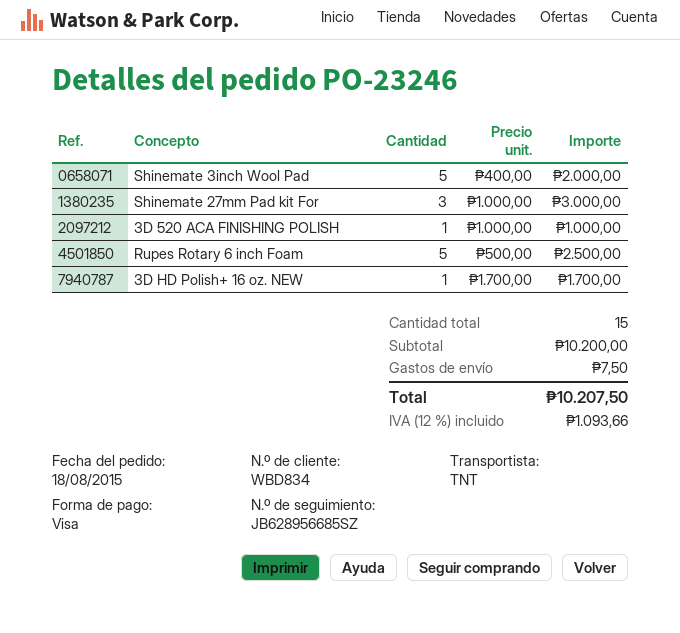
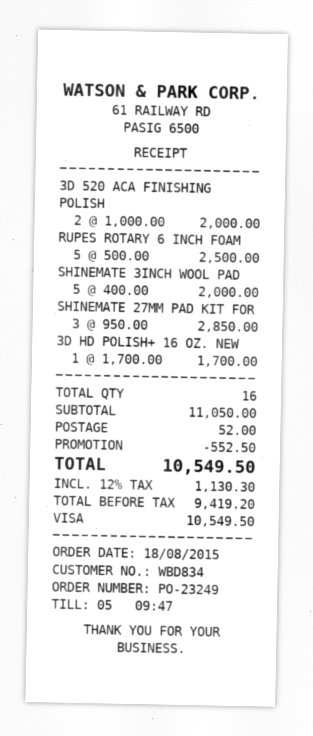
order number: PO-23246 -> PO-23249
Shinemate 27mm Pad kit For: 3 x 1000.00 = 3000.00 -> 3 x 950.00 = 2850.00
3D 520 ACA FINISHING POLISH: 1 x 1000.00 = 1000.00 -> 2 x 1000.00 = 2000.00
total quantity: 15 -> 16
subtotal: 10200.00 -> 11050.00
discount: none -> 552.50
shipping: 7.50 -> 52.00
tax: 12% = 1093.66 -> 12% = 1130.30
total: 10207.50 -> 10549.50

